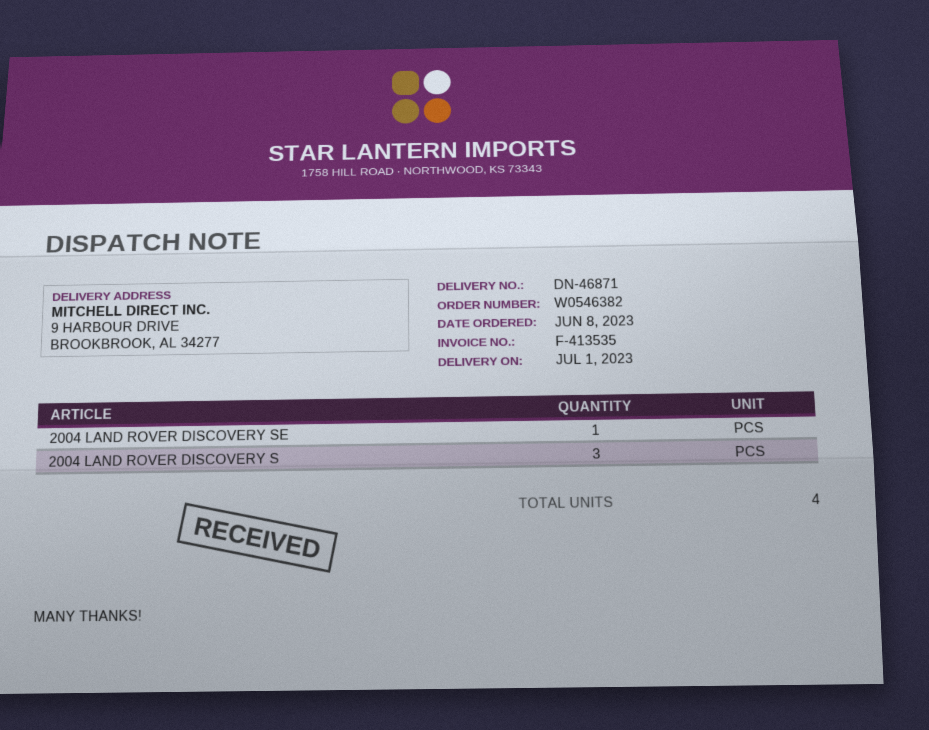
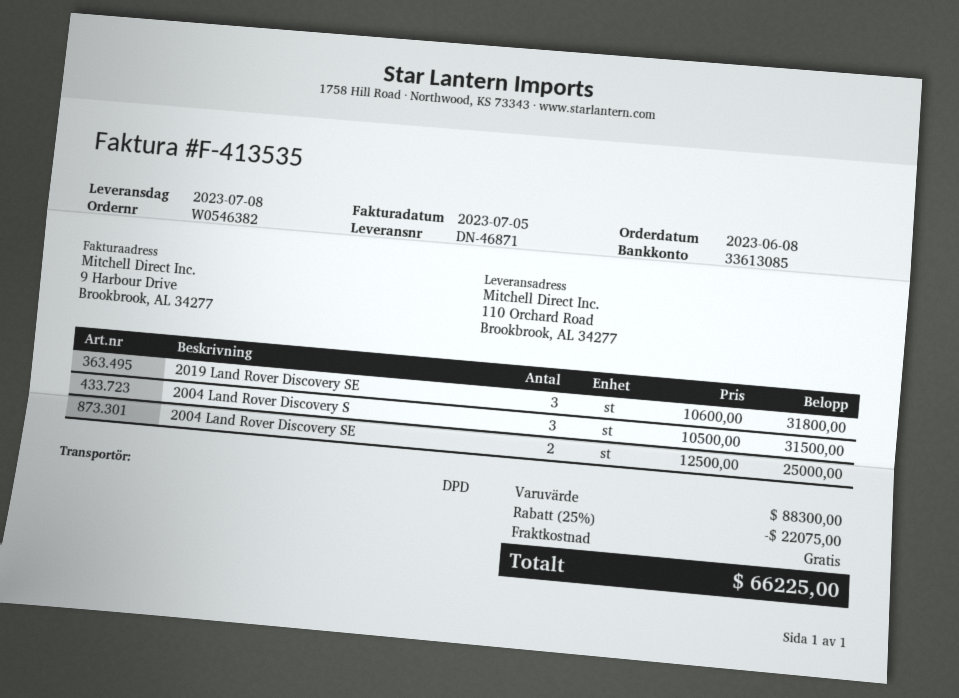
delivery date: 2023-07-01 -> 2023-07-08
ship to: 9 HARBOUR DRIVE, BROOKBROOK, AL 34277 -> 110 Orchard Road, Brookbrook, AL 34277
2004 LAND ROVER DISCOVERY SE: 1 -> 2
2019 Land Rover Discovery SE: none -> 3

